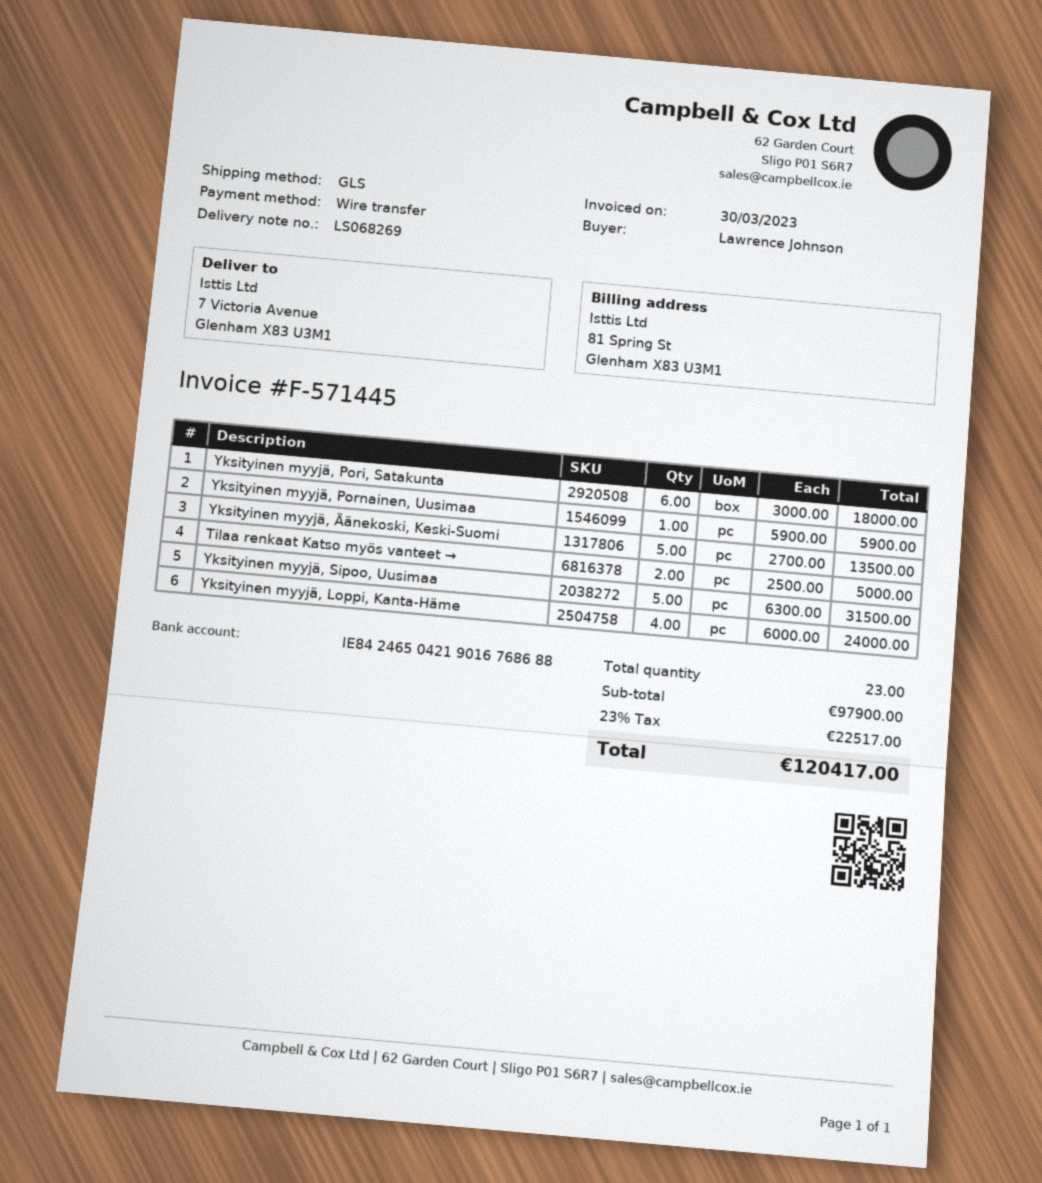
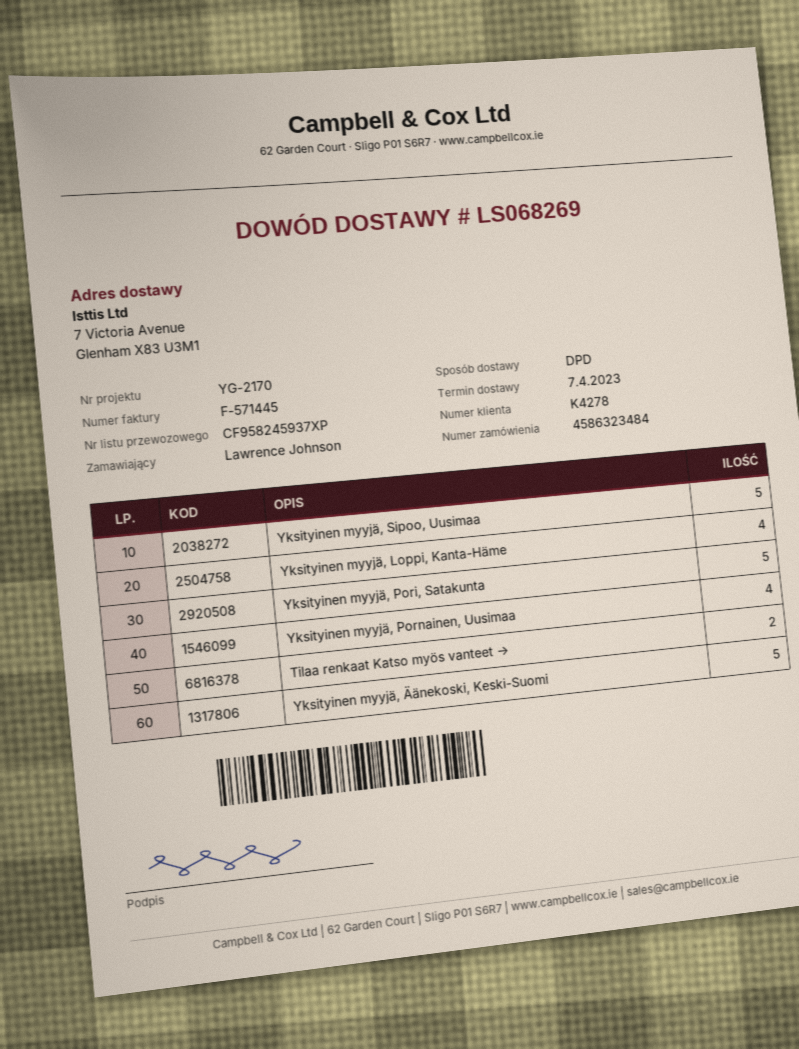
shipping method: GLS -> DPD
Yksityinen myyjä, Pori, Satakunta: 6 -> 5
Yksityinen myyjä, Pornainen, Uusimaa: 1 -> 4

